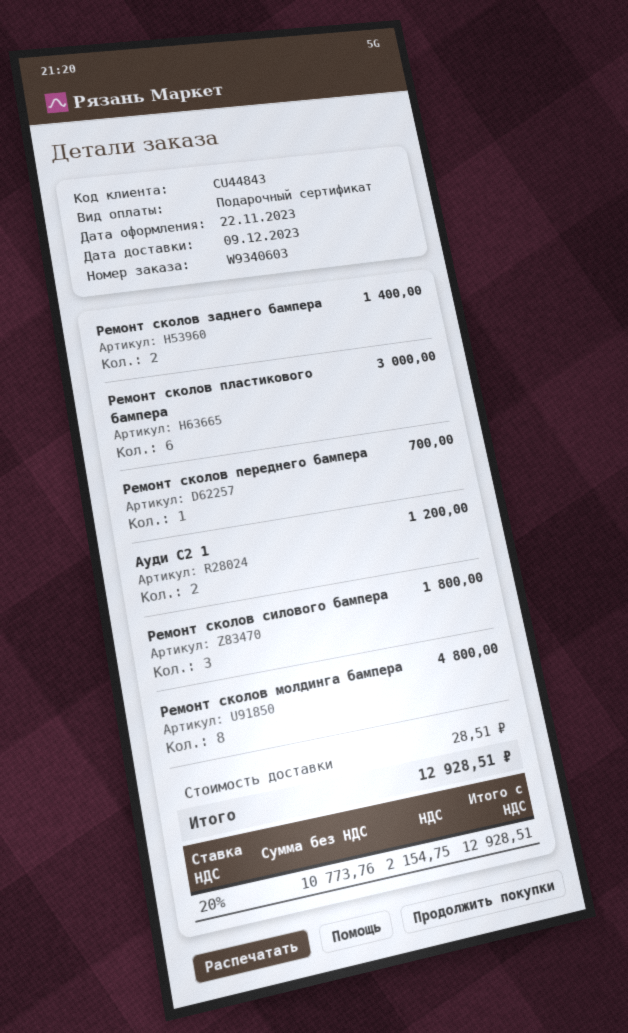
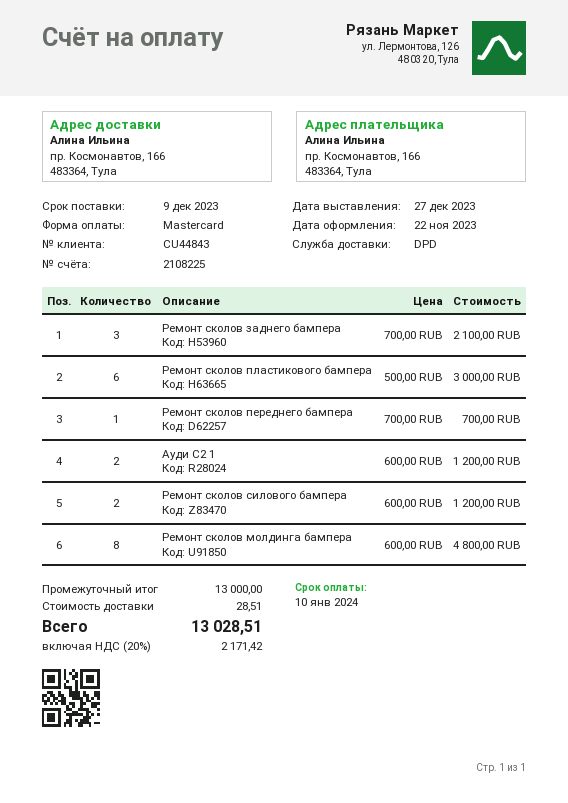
payment method: gift card -> Mastercard
Ремонт сколов заднего бампера: 2 for 1400.00 -> 3 for 2100.00
Ремонт сколов силового бампера: 3 for 1800.00 -> 2 for 1200.00
tax: 20% = 2154.75 -> 20% = 2171.42
total: 12928.51 -> 13028.51

